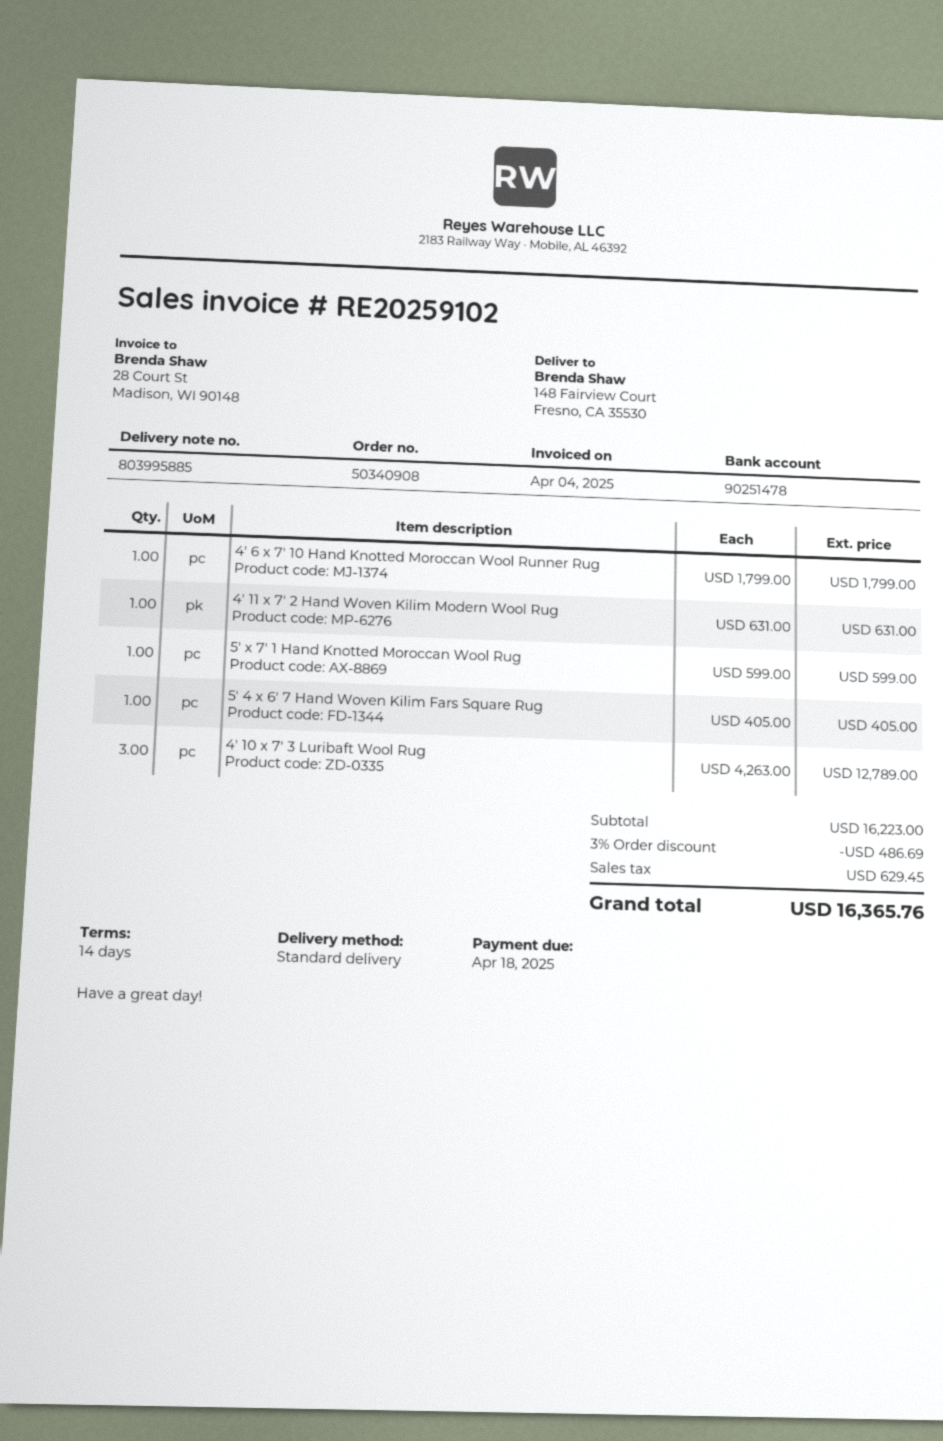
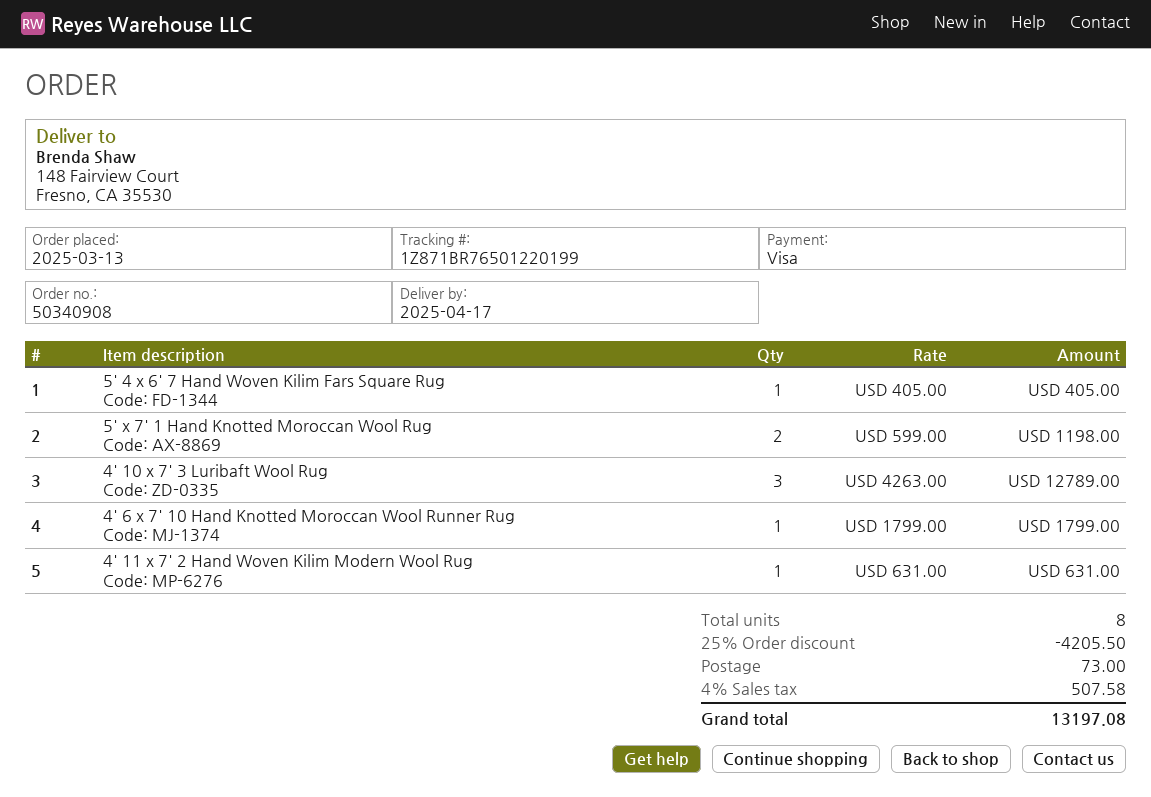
5' x 7' 1 Hand Knotted Moroccan Wool Rug: 1 x 599.00 = 599.00 -> 2 x 599.00 = 1198.00
discount: 3% = 486.69 -> 25% = 4205.50
shipping: none -> 73.00
tax: 629.45 -> 507.58
total: 16365.76 -> 13197.08

